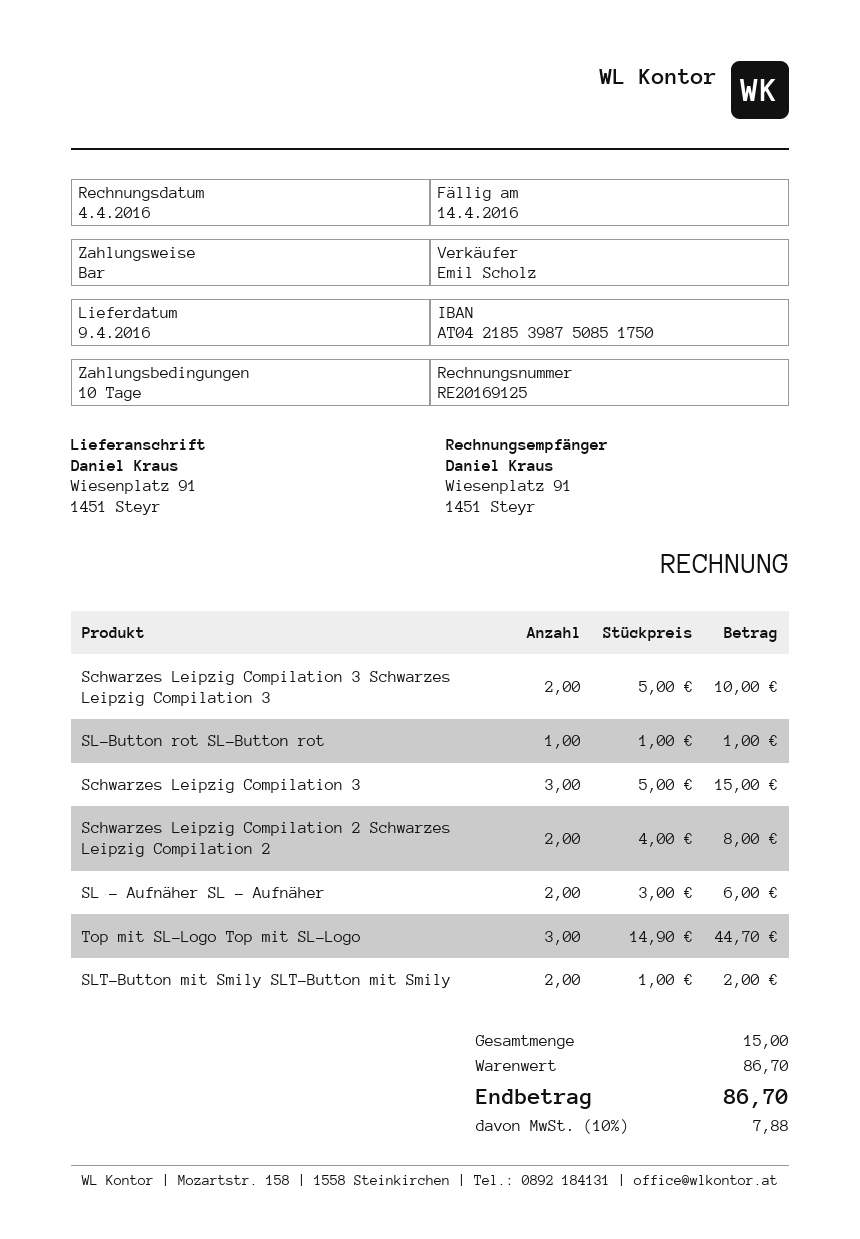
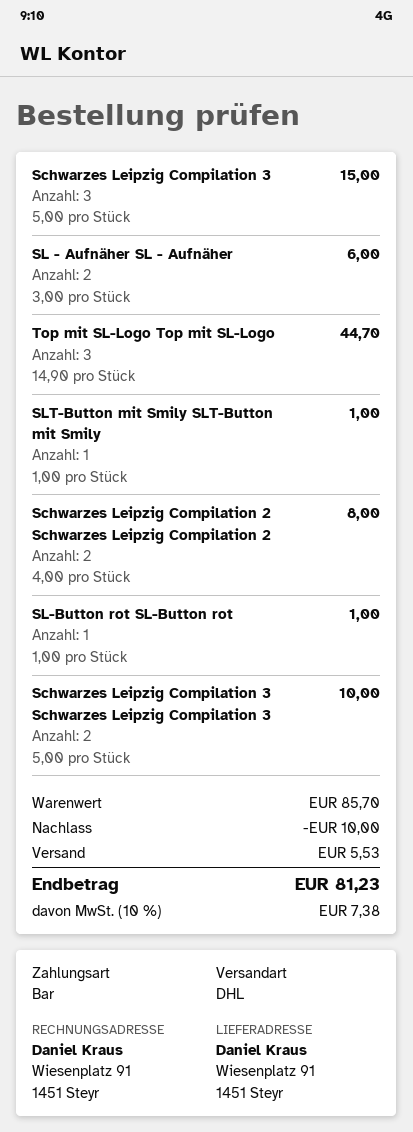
SLT-Button mit Smily SLT-Button mit Smily: 2 x 1.00 = 2.00 -> 1 x 1.00 = 1.00
subtotal: 86.70 -> 85.70
discount: none -> 10.00
shipping: none -> 5.53
tax: 10% = 7.88 -> 10% = 7.38
total: 86.70 -> 81.23

